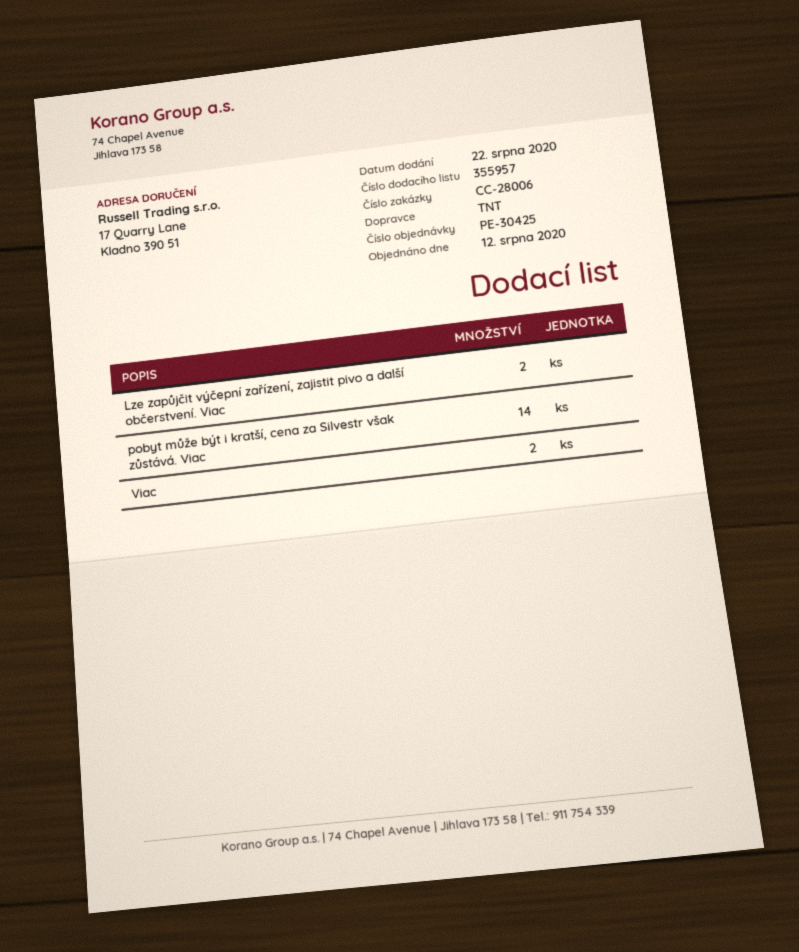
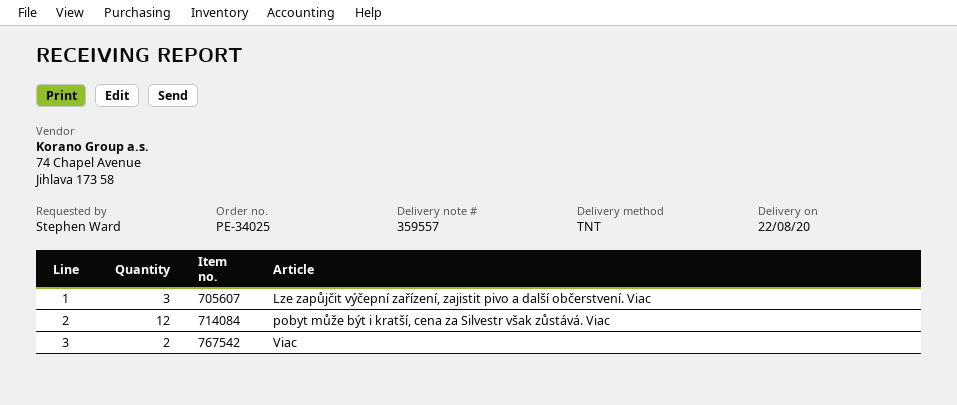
order number: PE-30425 -> PE-34025
delivery note number: 355957 -> 359557
Lze zapůjčit výčepní zařízení, zajistit pivo a další občerstvení. Viac: 2 -> 3
pobyt může být i kratší, cena za Silvestr však zůstává. Viac: 14 -> 12

